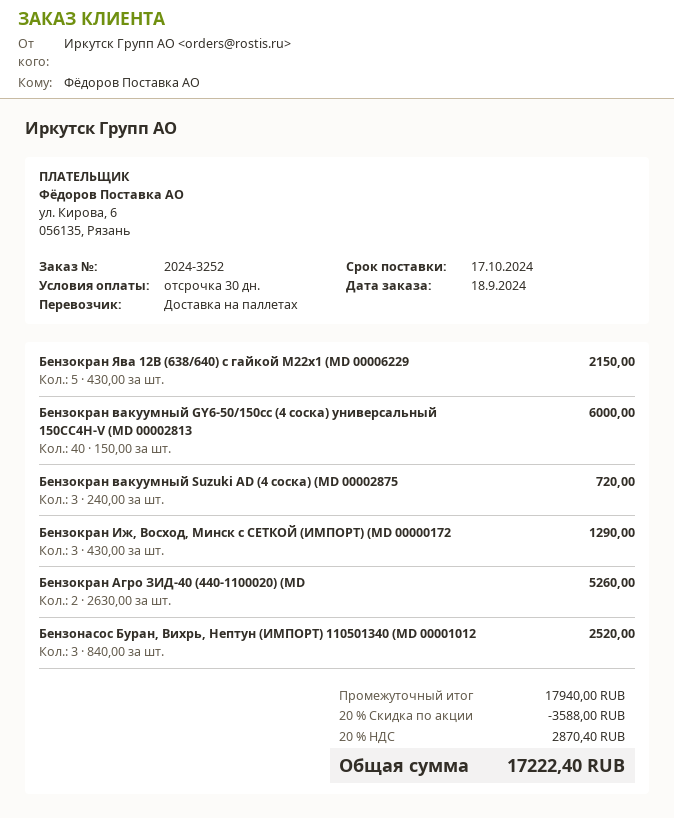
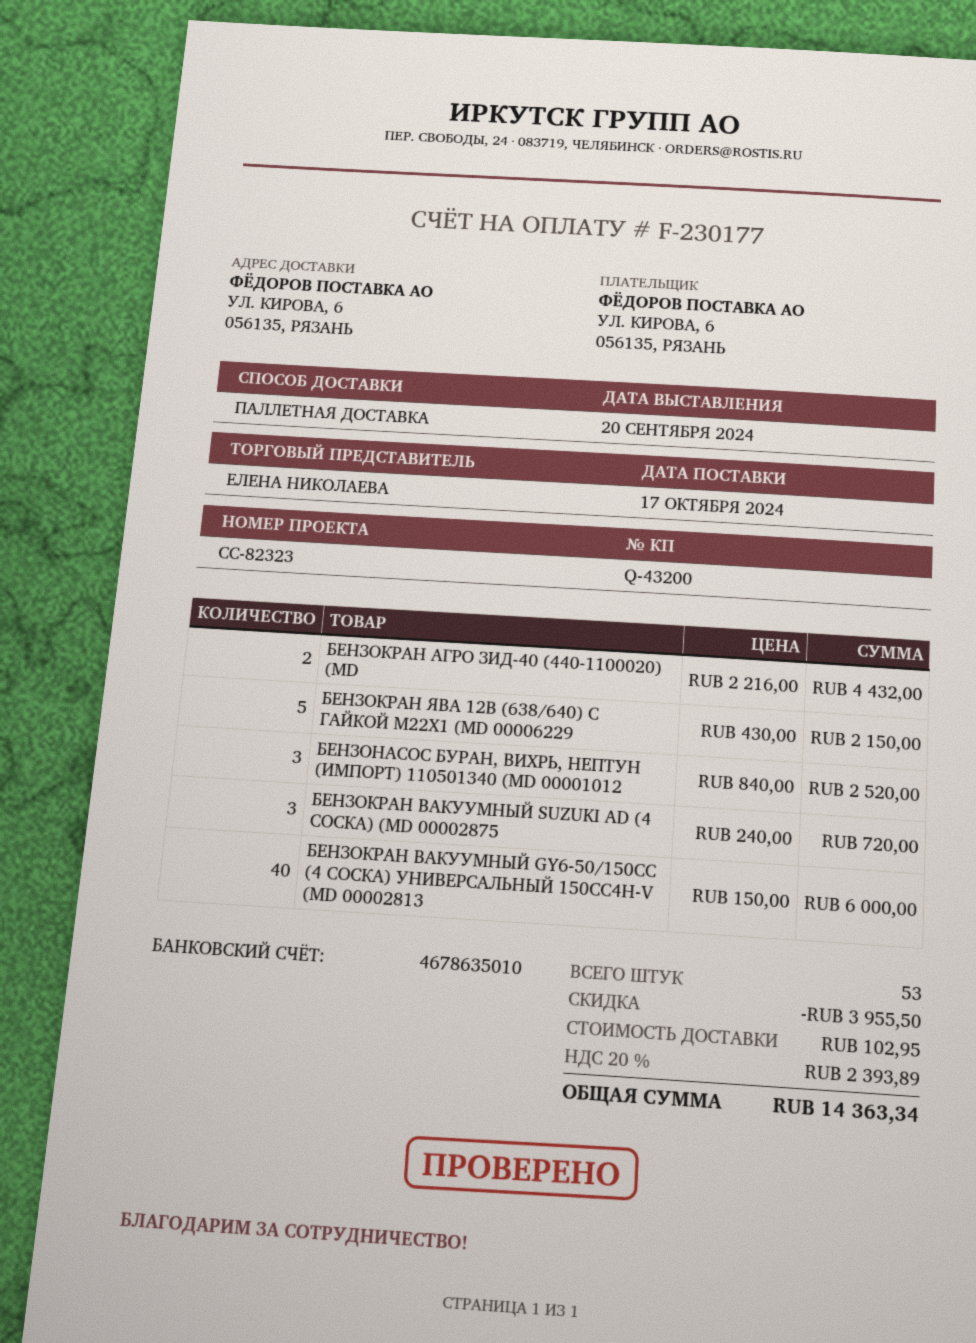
Бензокран Иж, Восход, Минск с СЕТКОЙ (ИМПОРТ) (MD 00000172: 3 x 430.00 = 1290.00 -> none
Бензокран Агро ЗИД-40 (440-1100020) (MD: 2 x 2630.00 = 5260.00 -> 2 x 2216.00 = 4432.00
discount: 3588.00 -> 3955.50
shipping: none -> 102.95
tax: 20% = 2870.40 -> 20% = 2393.89
total: 17222.40 -> 14363.34

